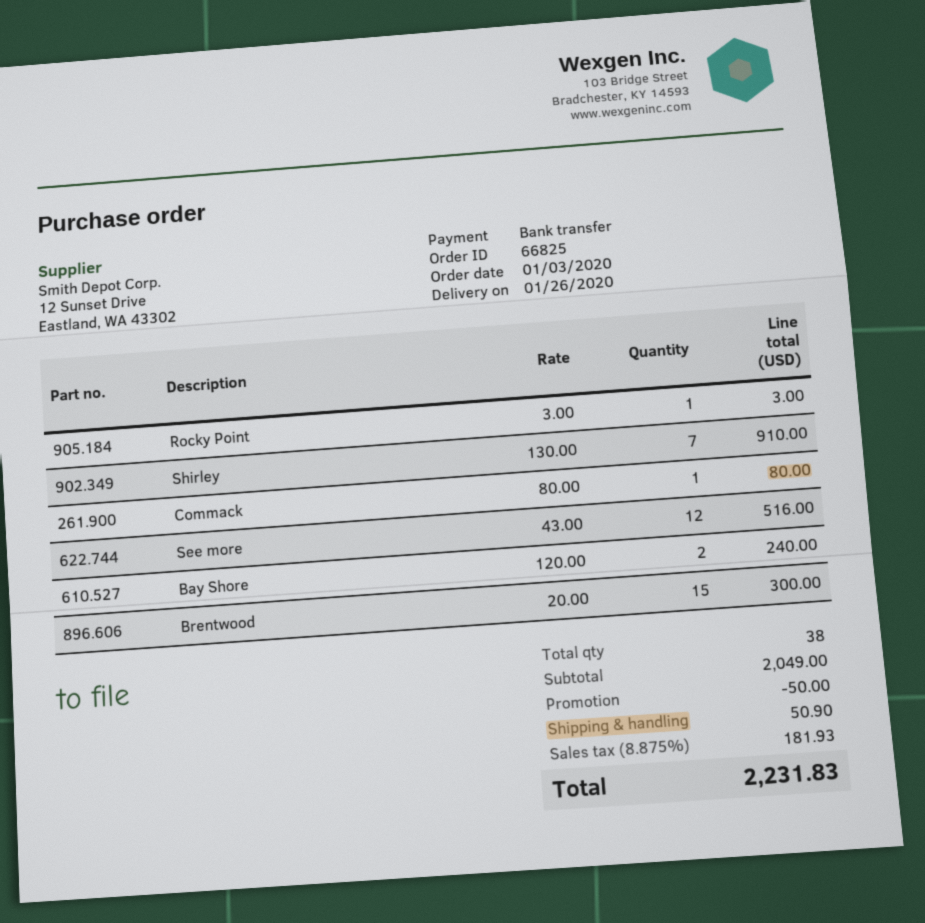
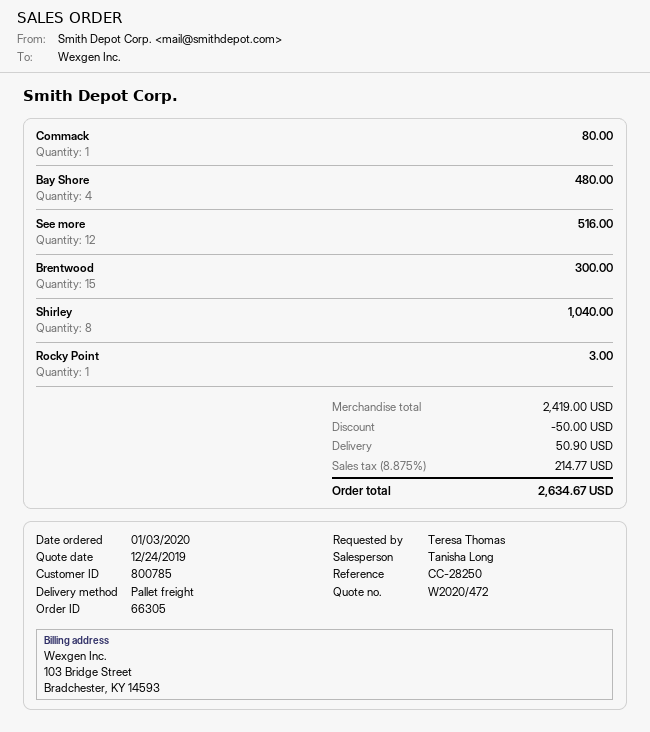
order number: 66825 -> 66305
Shirley: 7 for 910.00 -> 8 for 1040.00
Bay Shore: 2 for 240.00 -> 4 for 480.00
subtotal: 2049.00 -> 2419.00
tax: 8.875% = 181.93 -> 8.875% = 214.77
total: 2231.83 -> 2634.67

